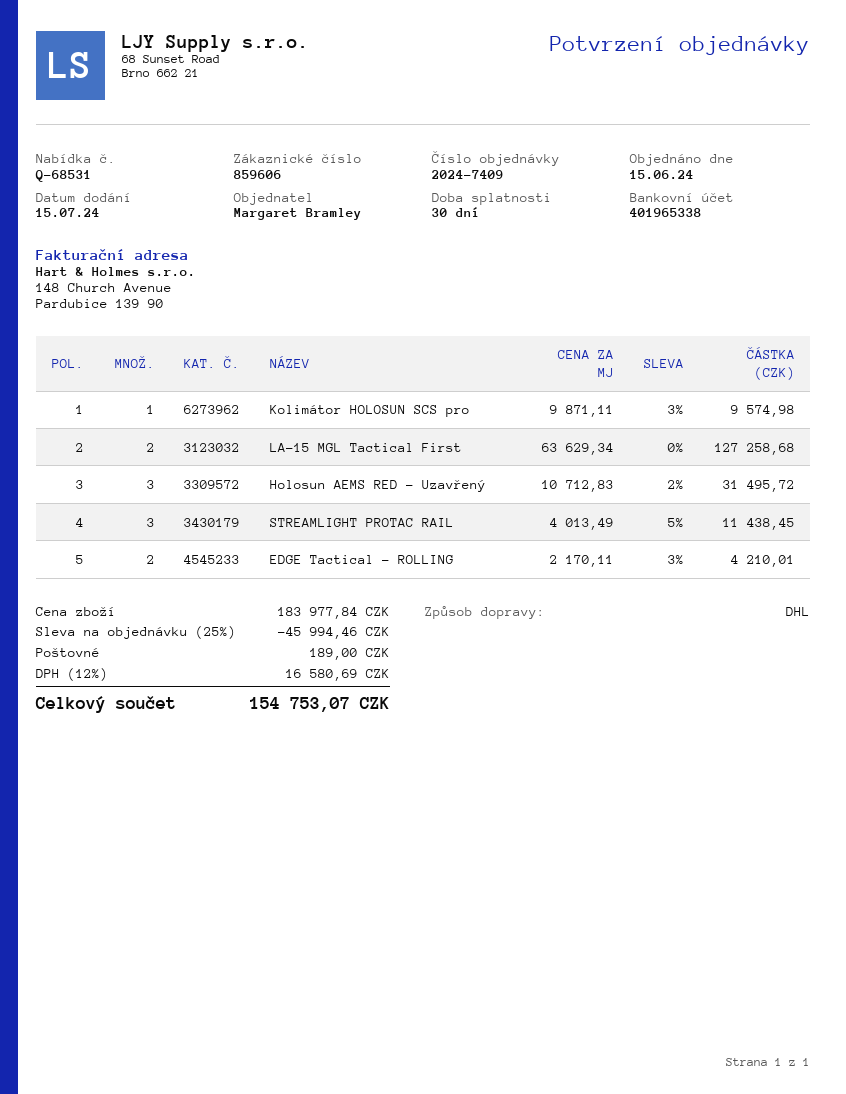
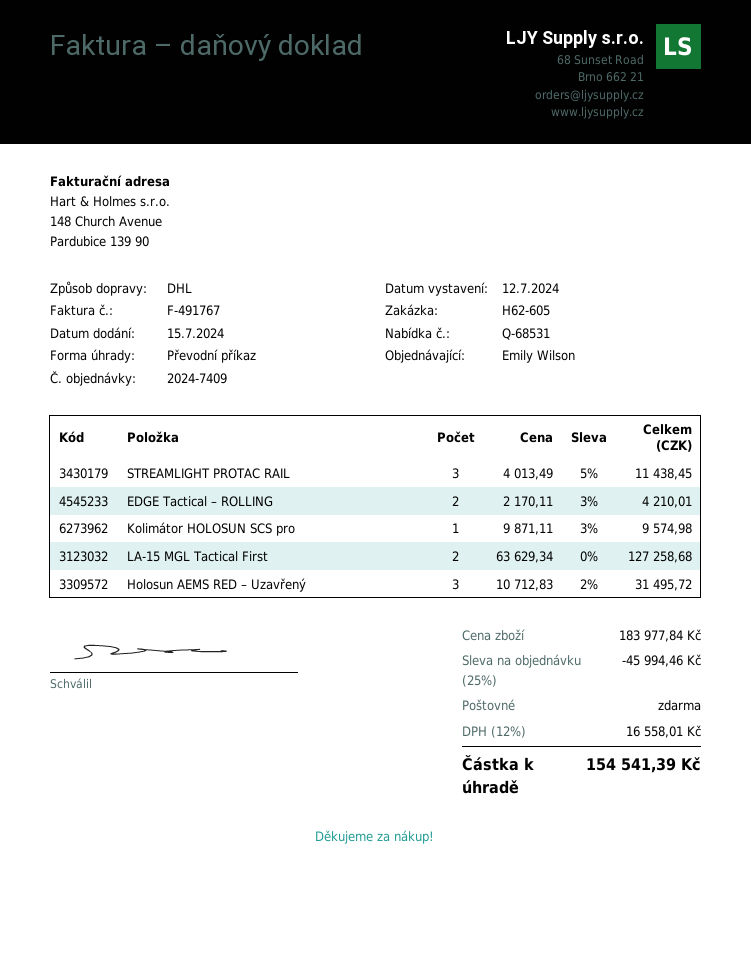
ordered by: Margaret Bramley -> Emily Wilson
shipping: 189.00 -> 0.00
tax: 12% = 16580.69 -> 12% = 16558.01
total: 154753.07 -> 154541.39

